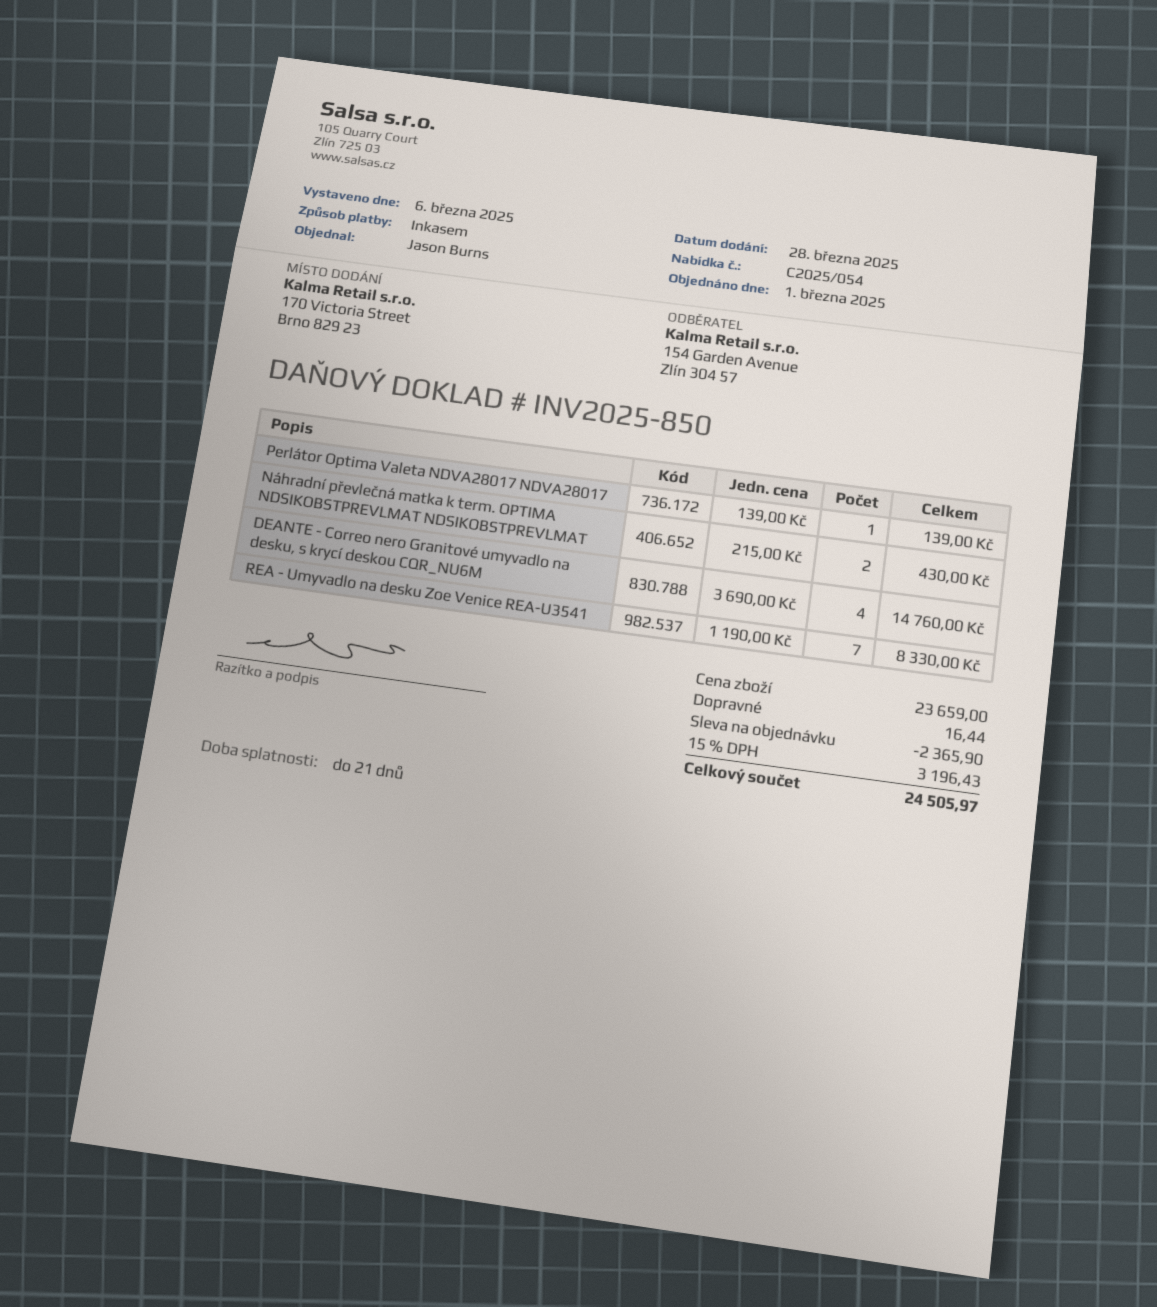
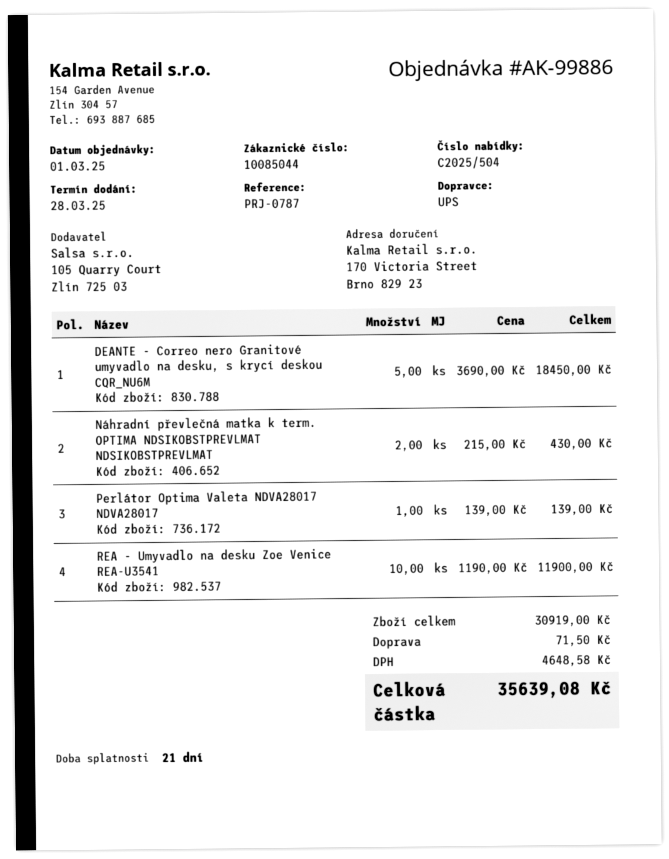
quote number: C2025/054 -> C2025/504
DEANTE - Correo nero Granitové umyvadlo na desku, s krycí deskou CQR_NU6M: 4 x 3690.00 = 14760.00 -> 5 x 3690.00 = 18450.00
REA - Umyvadlo na desku Zoe Venice REA-U3541: 7 x 1190.00 = 8330.00 -> 10 x 1190.00 = 11900.00
subtotal: 23659.00 -> 30919.00
discount: 2365.90 -> none
shipping: 16.44 -> 71.50
tax: 3196.43 -> 4648.58
total: 24505.97 -> 35639.08

